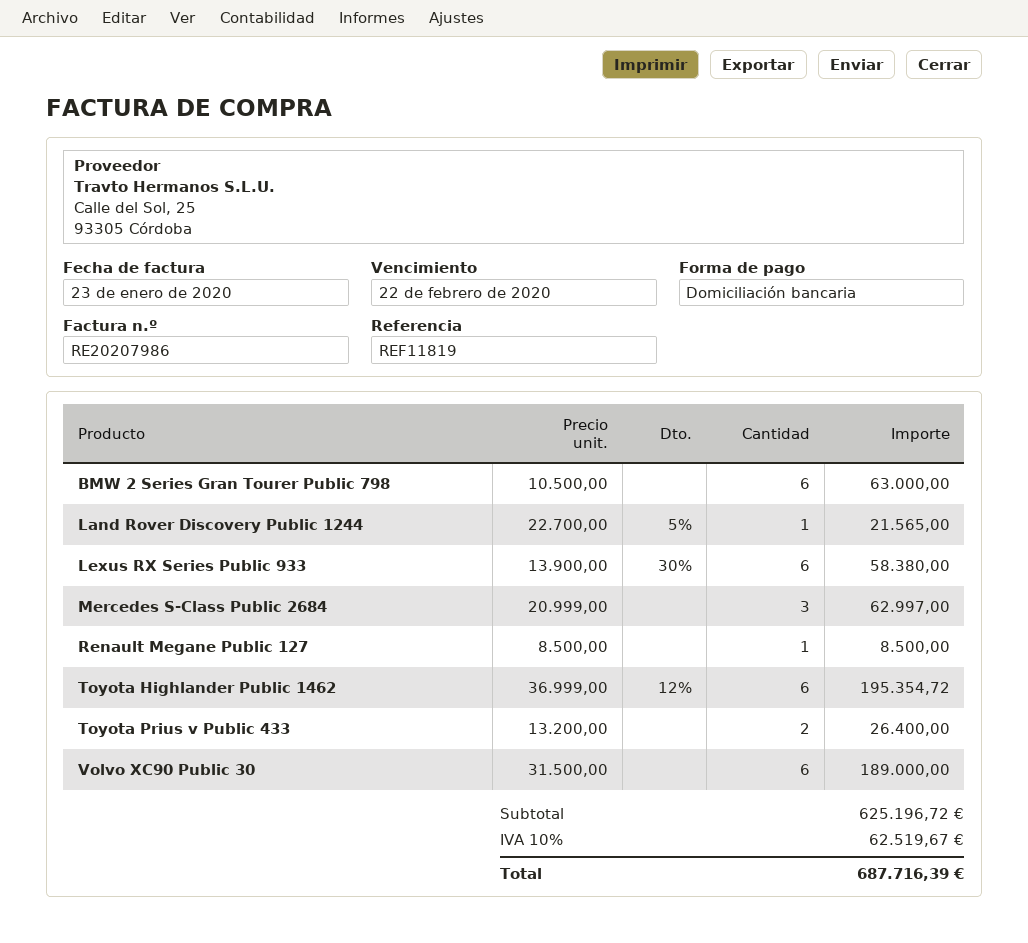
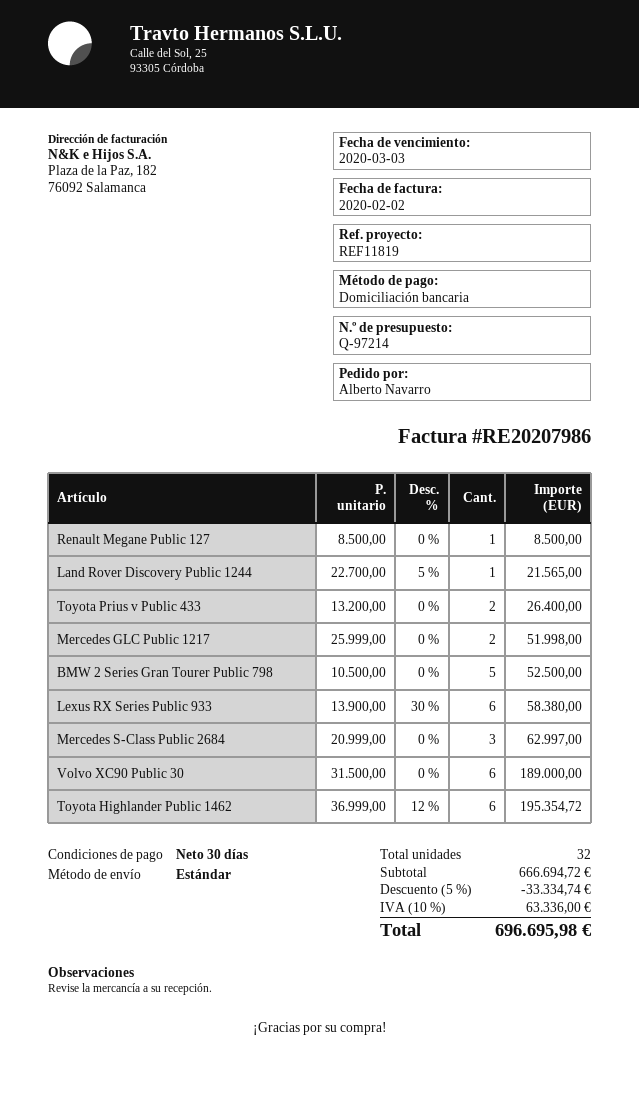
invoice date: 2020-01-23 -> 2020-02-02
due date: 2020-02-22 -> 2020-03-03
BMW 2 Series Gran Tourer Public 798: 6 x 10500.00 = 63000.00 -> 5 x 10500.00 = 52500.00
Mercedes GLC Public 1217: none -> 2 x 25999.00 = 51998.00
subtotal: 625196.72 -> 666694.72
discount: none -> 5% = 33334.74
tax: 10% = 62519.67 -> 10% = 63336.00
total: 687716.39 -> 696695.98

